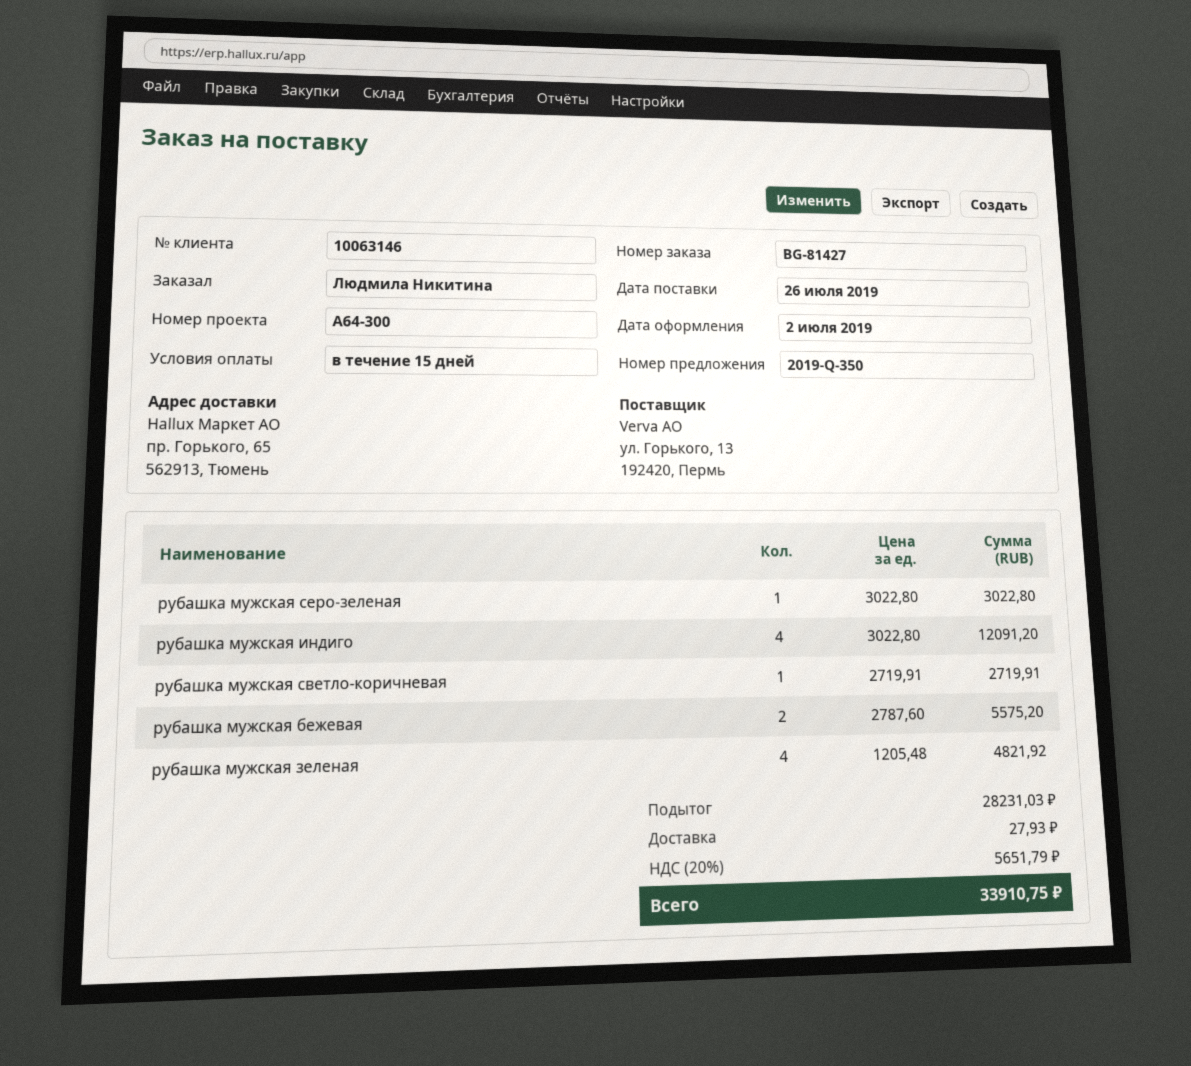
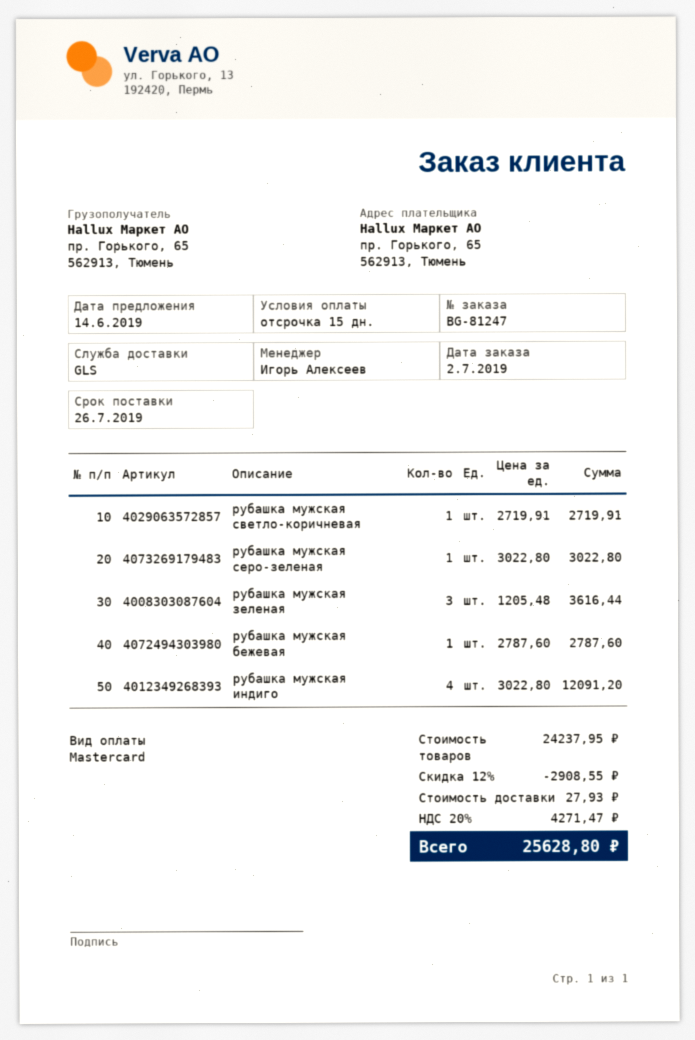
order number: BG-81427 -> BG-81247
рубашка мужская бежевая: 2 x 2787.60 = 5575.20 -> 1 x 2787.60 = 2787.60
рубашка мужская зеленая: 4 x 1205.48 = 4821.92 -> 3 x 1205.48 = 3616.44
subtotal: 28231.03 -> 24237.95
discount: none -> 12% = 2908.55
tax: 20% = 5651.79 -> 20% = 4271.47
total: 33910.75 -> 25628.80

